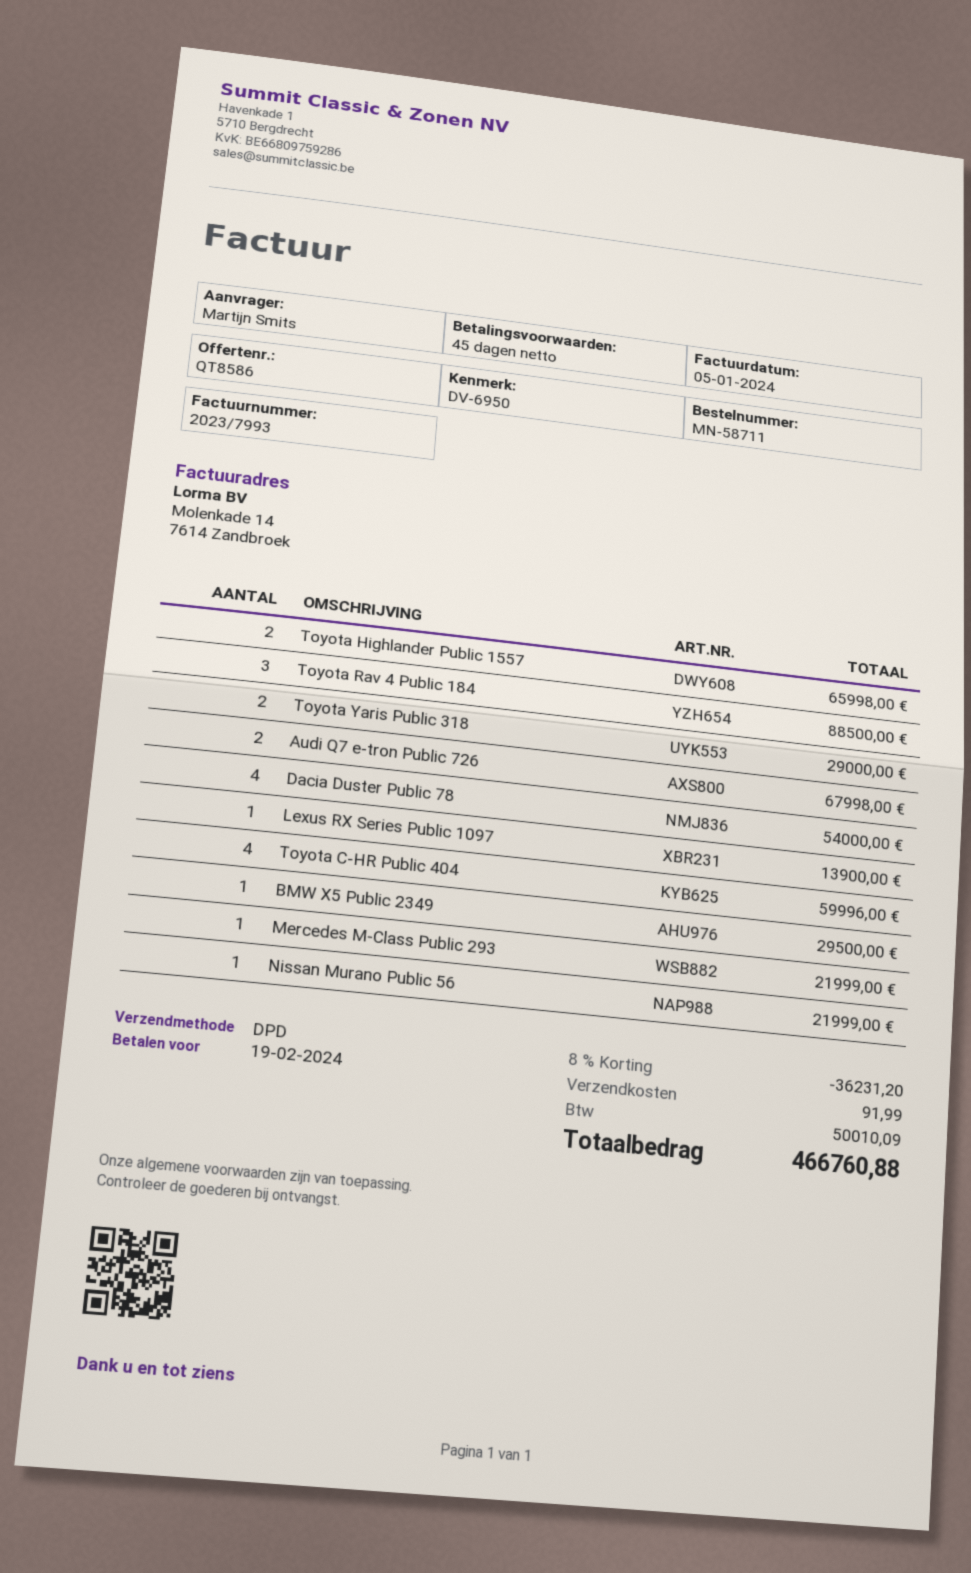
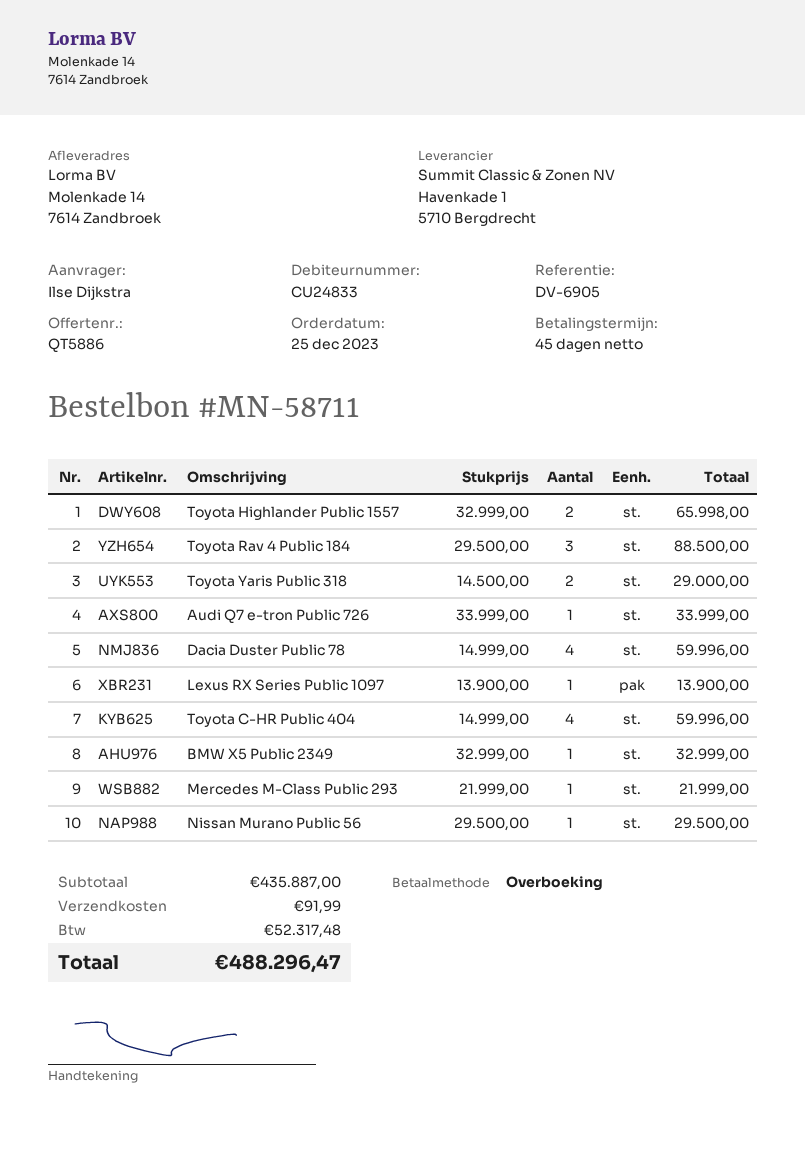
quote number: QT8586 -> QT5886
reference: DV-6950 -> DV-6905
ordered by: Martijn Smits -> Ilse Dijkstra
Audi Q7 e-tron Public 726: 2 for 67998.00 -> 1 for 33999.00
Dacia Duster Public 78: 4 for 54000.00 -> 4 for 59996.00
BMW X5 Public 2349: 1 for 29500.00 -> 1 for 32999.00
Nissan Murano Public 56: 1 for 21999.00 -> 1 for 29500.00
discount: 8% = 36231.20 -> none
tax: 50010.09 -> 52317.48
total: 466760.88 -> 488296.47

